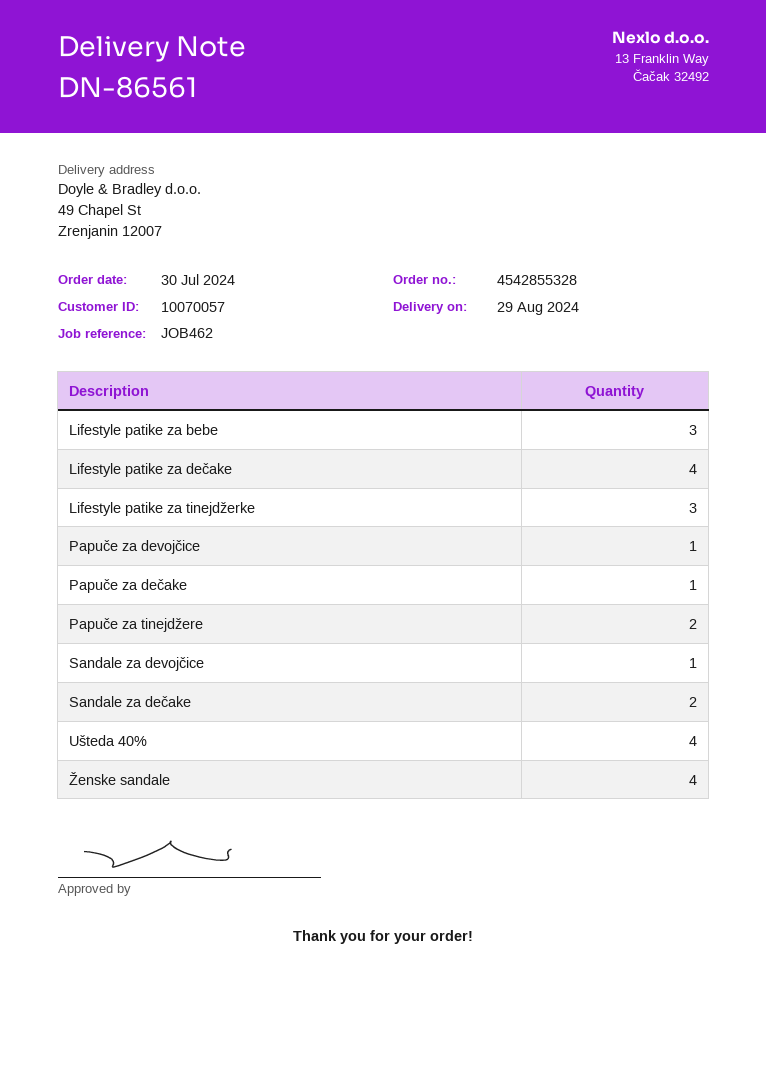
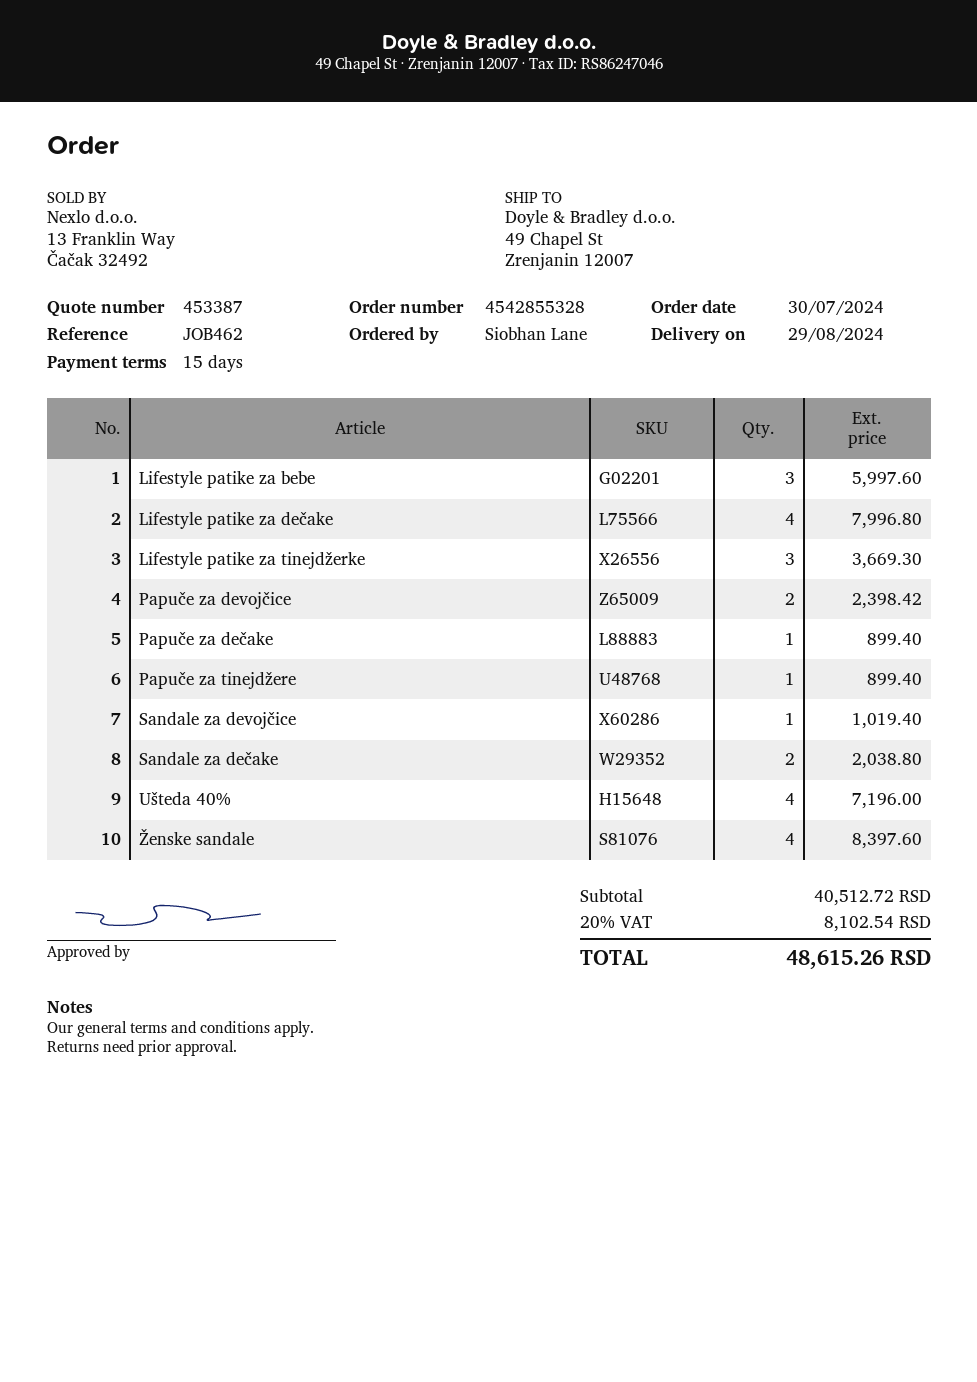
Papuče za devojčice: 1 -> 2
Papuče za tinejdžere: 2 -> 1

